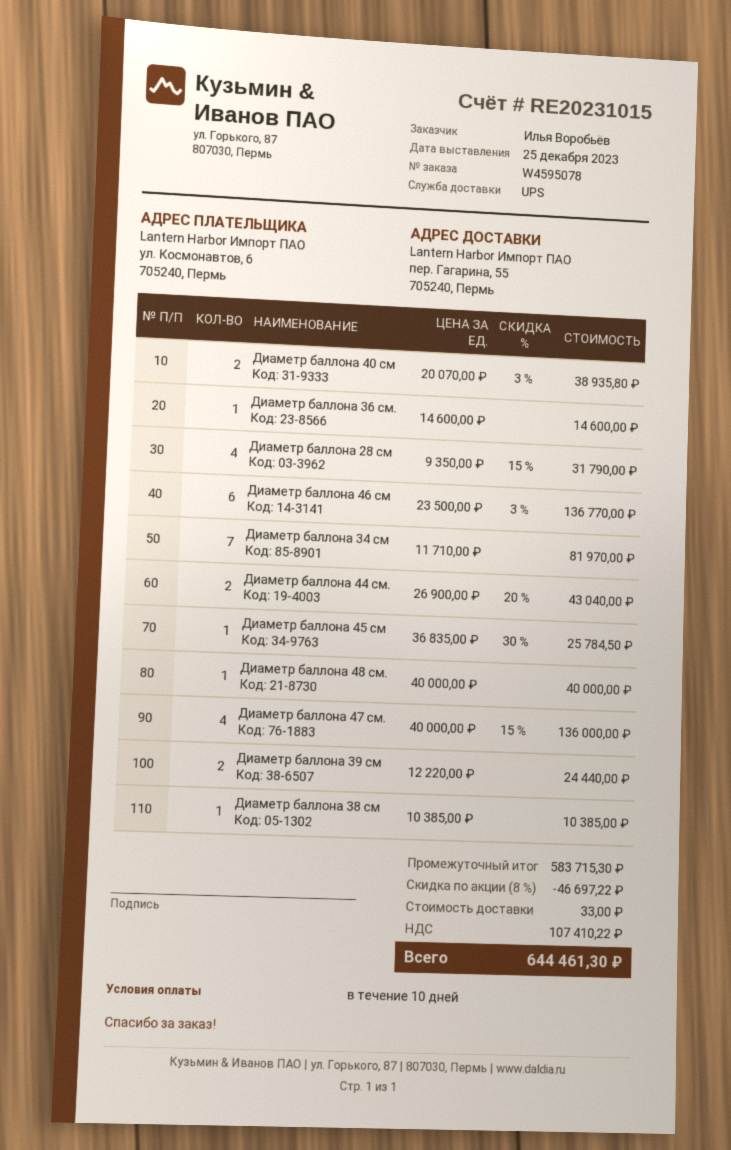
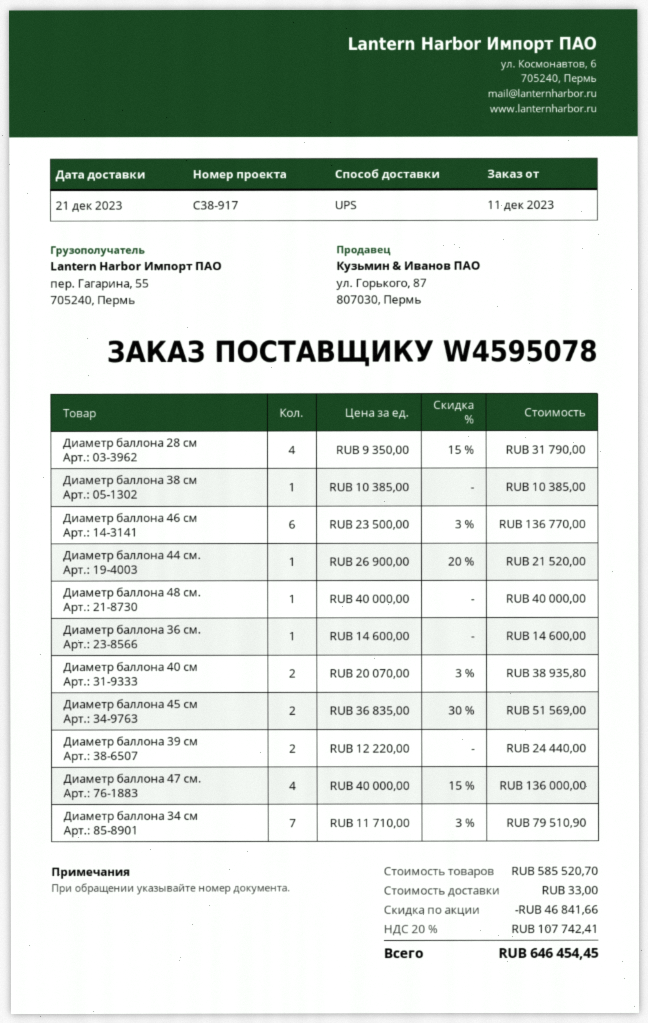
Диаметр баллона 34 см: 7 x 11710.00 = 81970.00 -> 7 x 11710.00 - 3% = 79510.90
Диаметр баллона 44 см.: 2 x 26900.00 - 20% = 43040.00 -> 1 x 26900.00 - 20% = 21520.00
Диаметр баллона 45 см: 1 x 36835.00 - 30% = 25784.50 -> 2 x 36835.00 - 30% = 51569.00
subtotal: 583715.30 -> 585520.70
discount: 46697.22 -> 46841.66
tax: 107410.22 -> 107742.41
total: 644461.30 -> 646454.45

